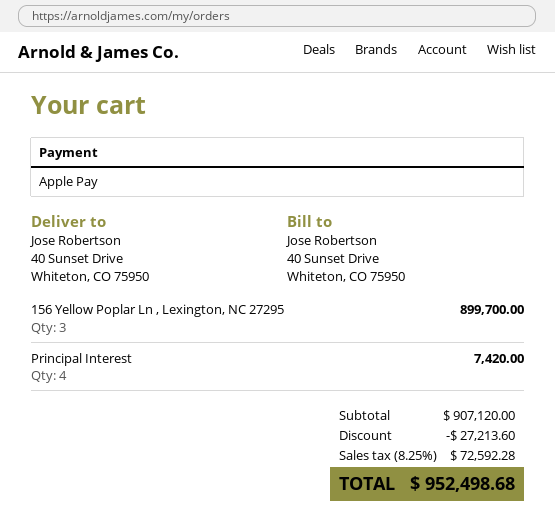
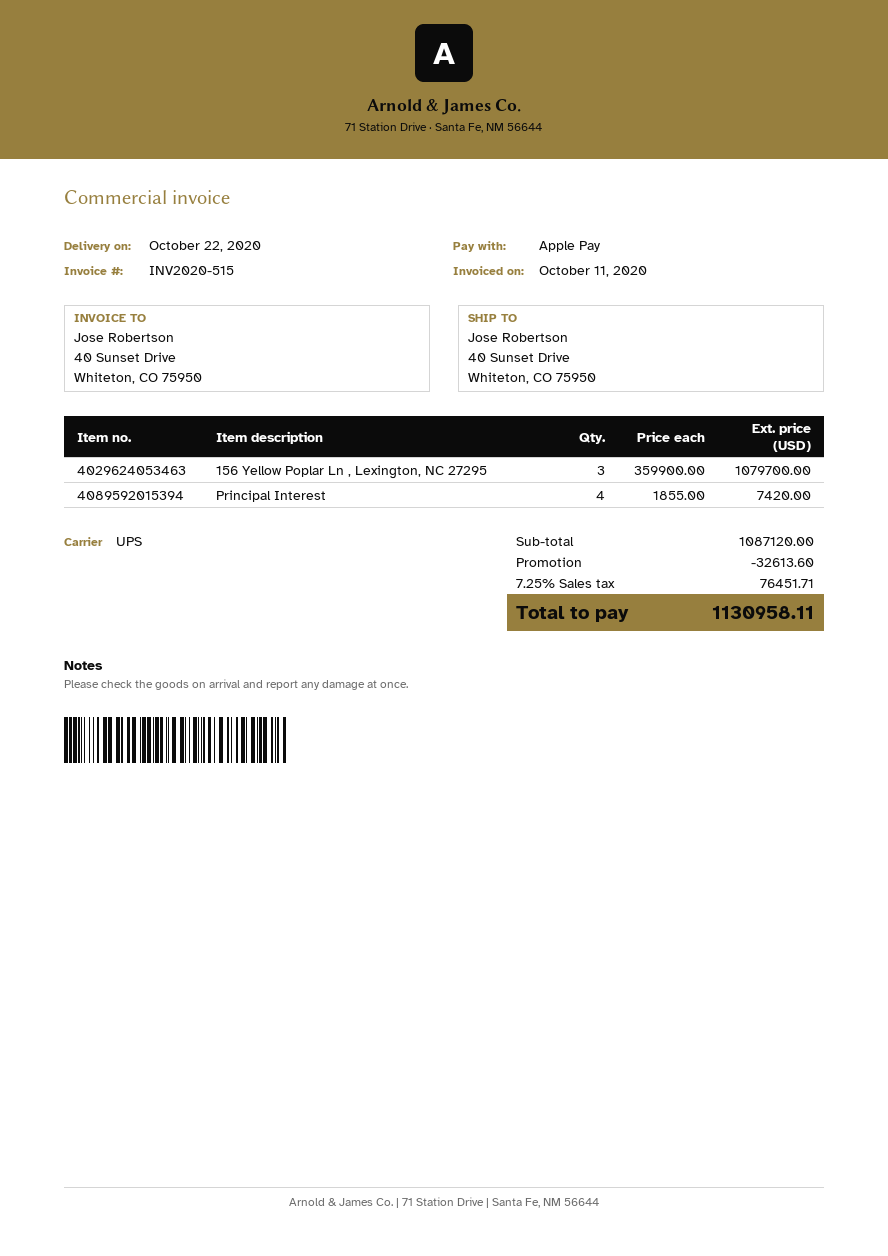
156 Yellow Poplar Ln , Lexington, NC 27295: 3 for 899700.00 -> 3 for 1079700.00
subtotal: 907120.00 -> 1087120.00
discount: 27213.60 -> 32613.60
tax: 8.25% = 72592.28 -> 7.25% = 76451.71
total: 952498.68 -> 1130958.11

